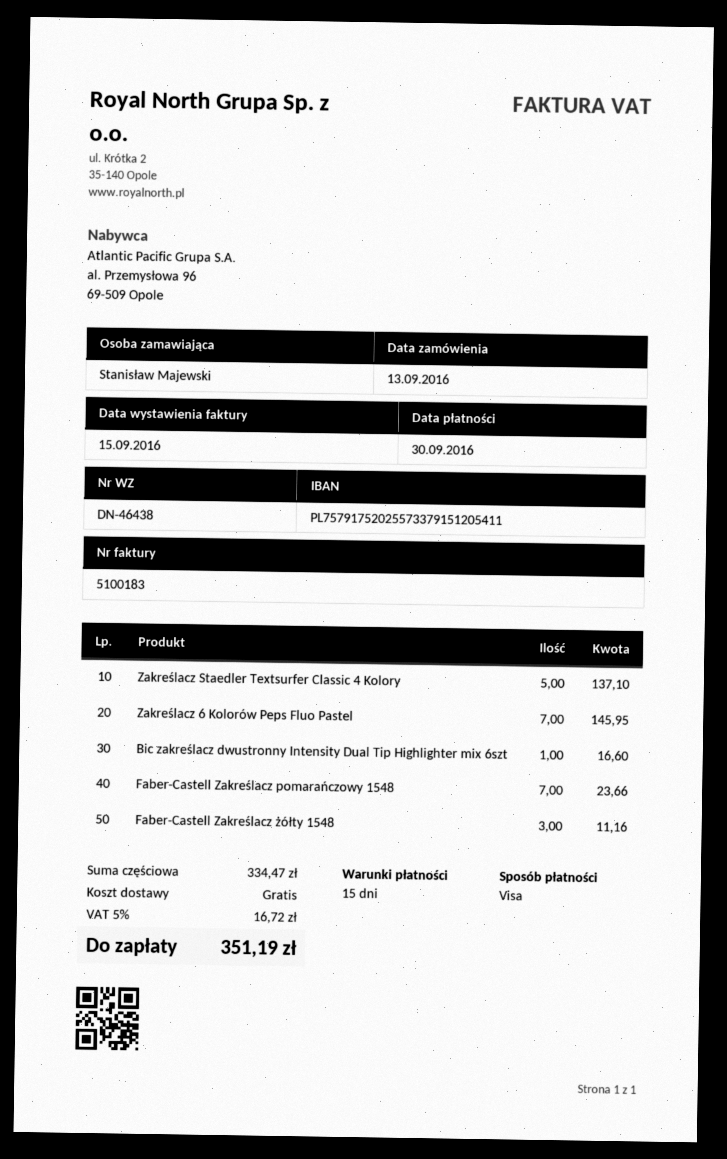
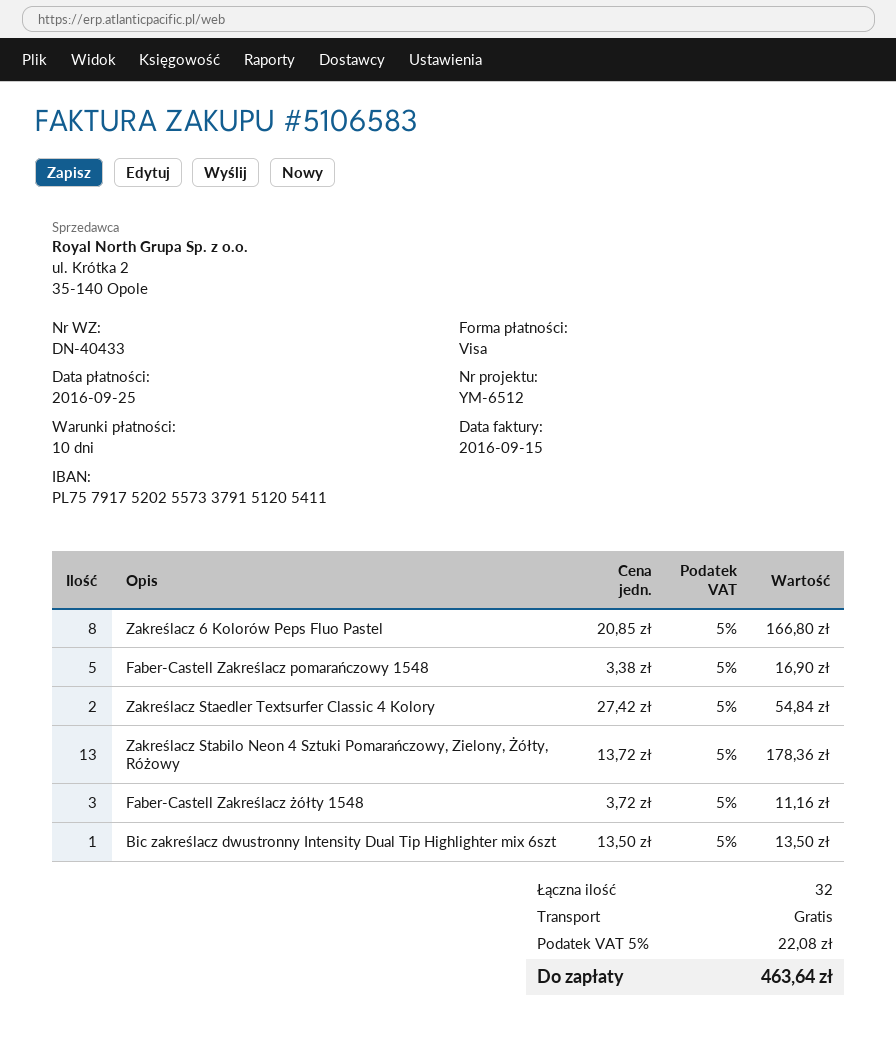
delivery note number: DN-46438 -> DN-40433
invoice number: 5100183 -> 5106583
payment terms: 15 days -> 10 days
due date: 2016-09-30 -> 2016-09-25
Zakreślacz Staedler Textsurfer Classic 4 Kolory: 5 for 137.10 -> 2 for 54.84
Zakreślacz 6 Kolorów Peps Fluo Pastel: 7 for 145.95 -> 8 for 166.80
Bic zakreślacz dwustronny Intensity Dual Tip Highlighter mix 6szt: 1 for 16.60 -> 1 for 13.50
Faber-Castell Zakreślacz pomarańczowy 1548: 7 for 23.66 -> 5 for 16.90
Zakreślacz Stabilo Neon 4 Sztuki Pomarańczowy, Zielony, Żółty, Różowy: none -> 13 for 178.36
tax: 5% = 16.72 -> 5% = 22.08
total: 351.19 -> 463.64

